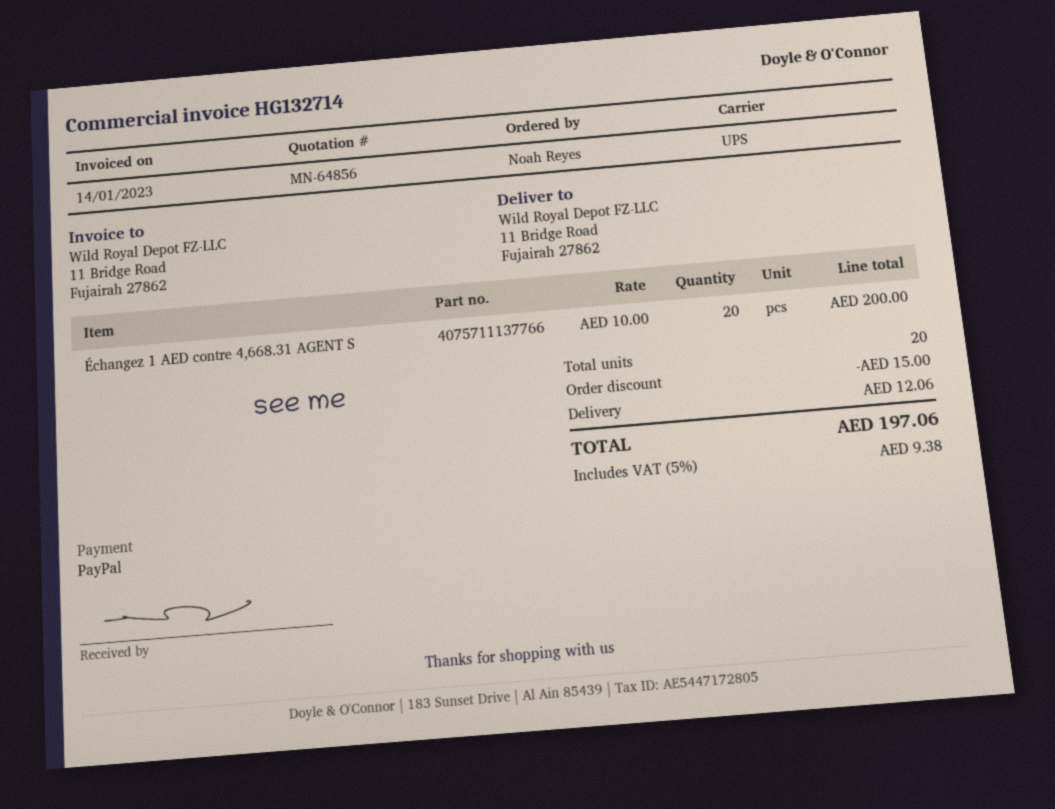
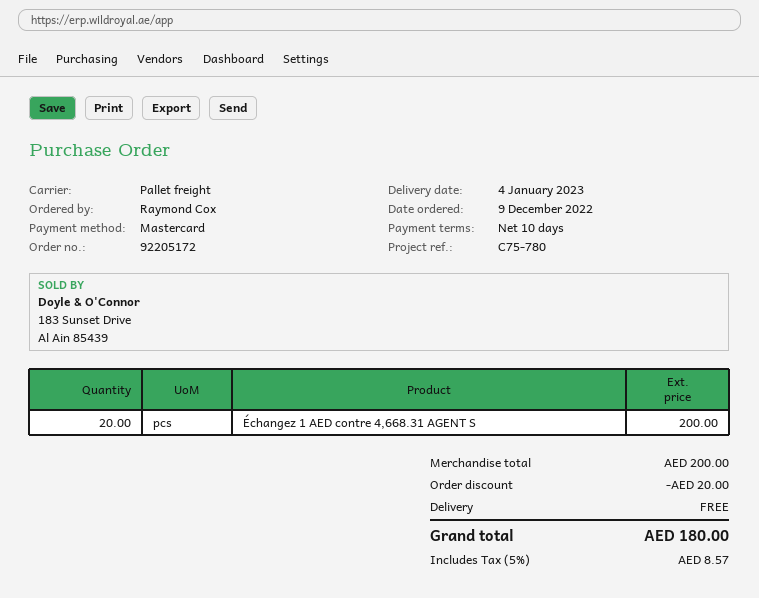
ordered by: Noah Reyes -> Raymond Cox
payment method: PayPal -> Mastercard
shipping method: UPS -> pallet freight
discount: 15.00 -> 20.00
shipping: 12.06 -> 0.00
tax: 5% = 9.38 -> 5% = 8.57
total: 197.06 -> 180.00

